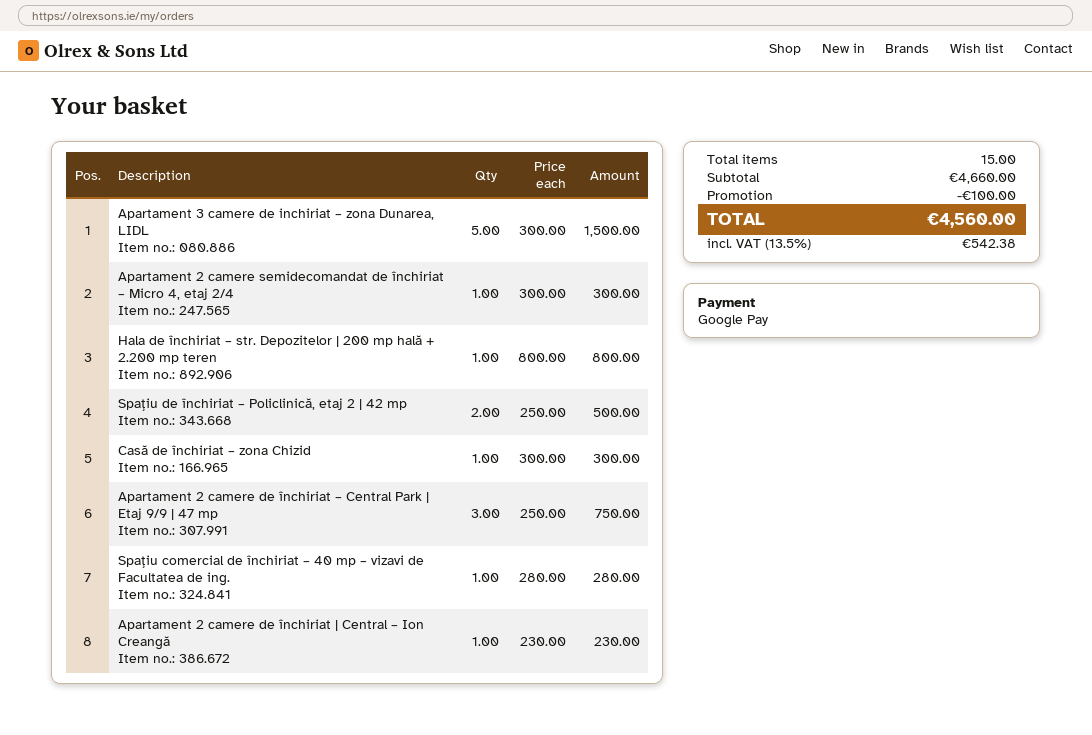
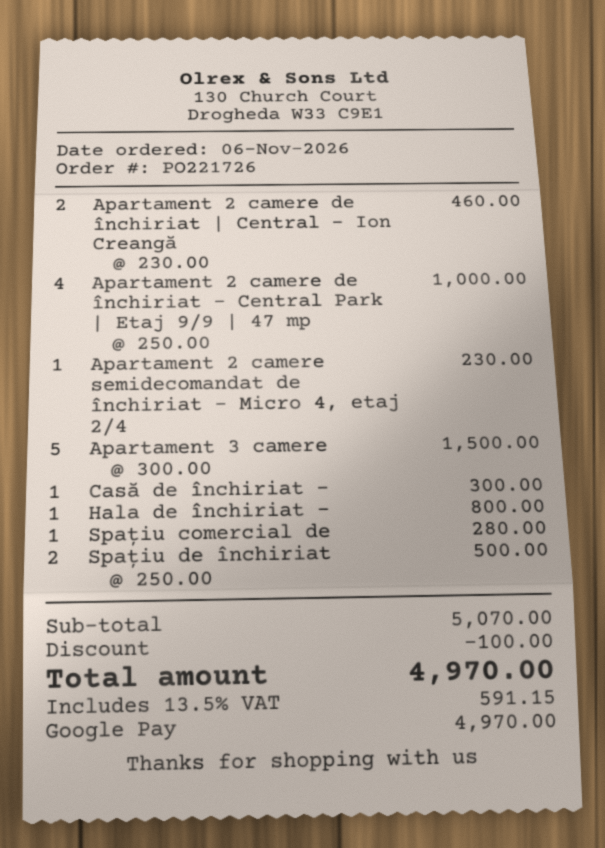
Apartament 2 camere semidecomandat de închiriat – Micro 4, etaj 2/4: 1 x 300.00 = 300.00 -> 1 x 230.00 = 230.00
Apartament 2 camere de închiriat – Central Park | Etaj 9/9 | 47 mp: 3 x 250.00 = 750.00 -> 4 x 250.00 = 1000.00
Apartament 2 camere de închiriat | Central – Ion Creangă: 1 x 230.00 = 230.00 -> 2 x 230.00 = 460.00
subtotal: 4660.00 -> 5070.00
tax: 13.5% = 542.38 -> 13.5% = 591.15
total: 4560.00 -> 4970.00

